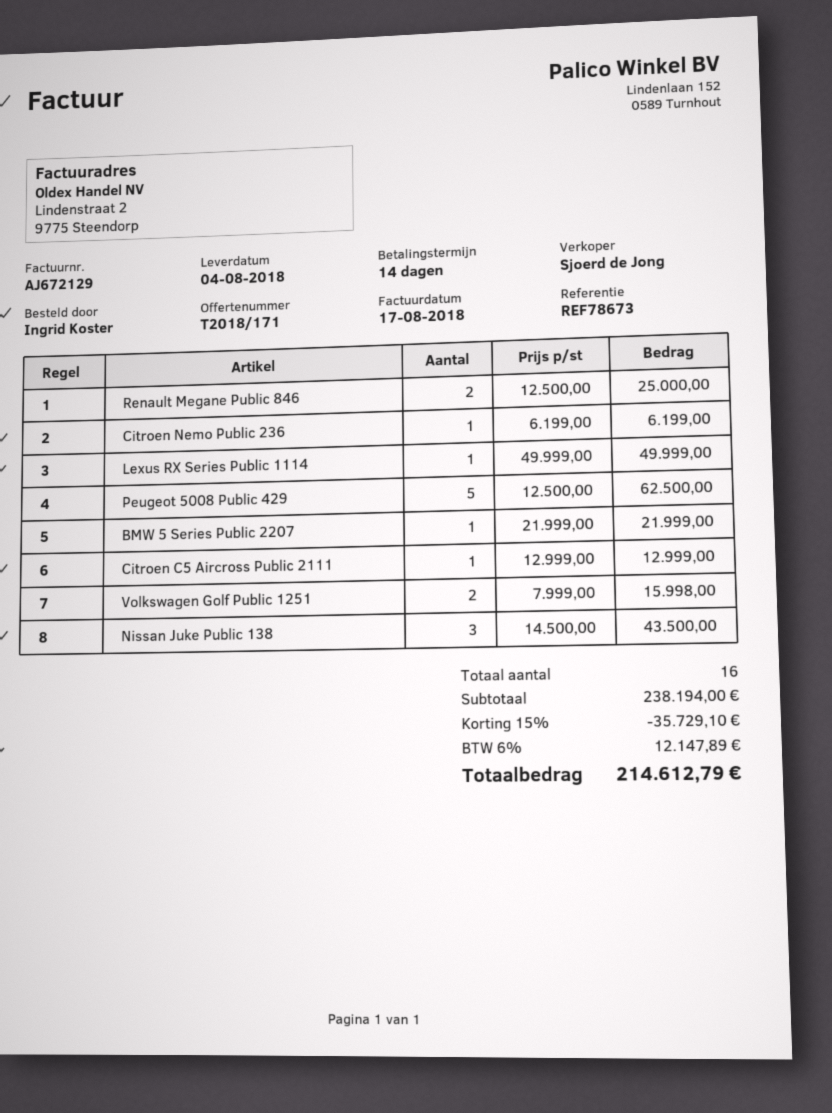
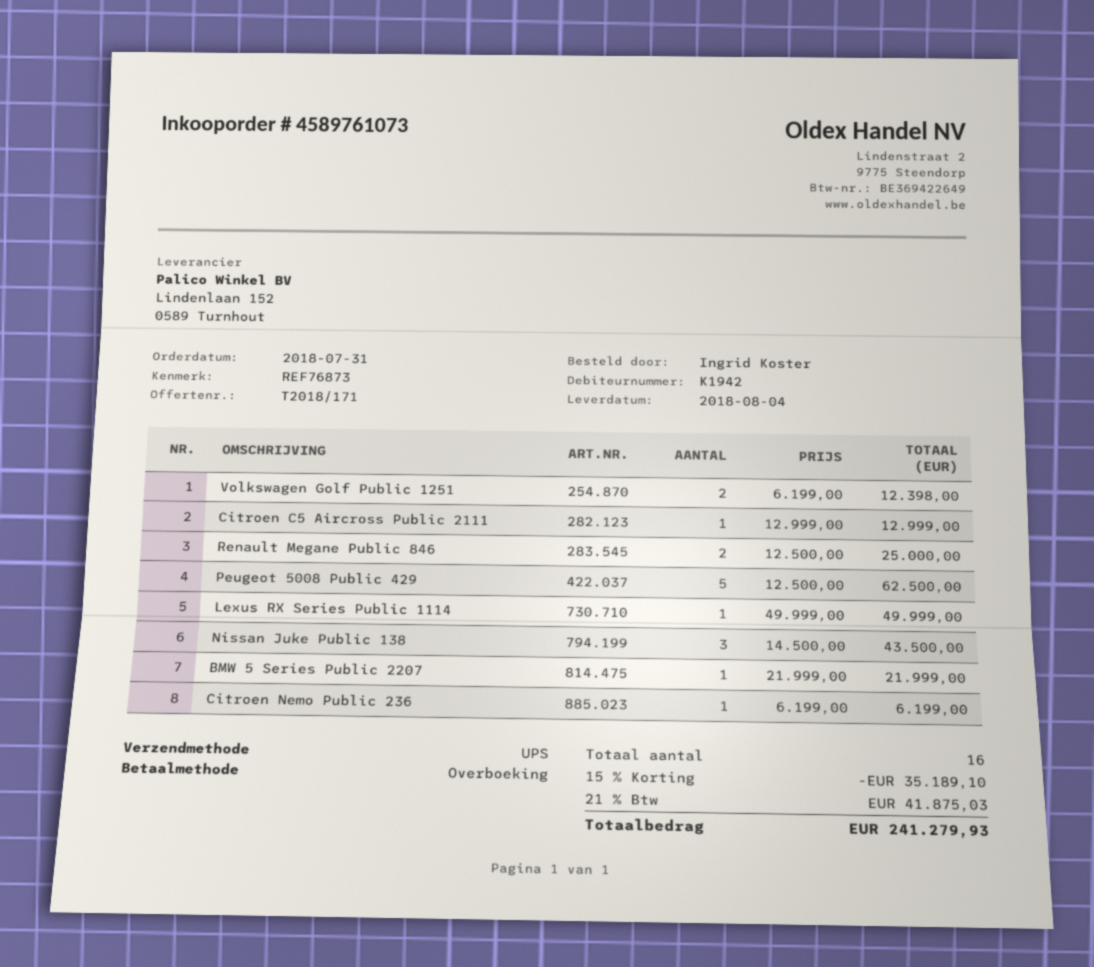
reference: REF78673 -> REF76873
Volkswagen Golf Public 1251: 2 x 7999.00 = 15998.00 -> 2 x 6199.00 = 12398.00
discount: 15% = 35729.10 -> 15% = 35189.10
tax: 6% = 12147.89 -> 21% = 41875.03
total: 214612.79 -> 241279.93

